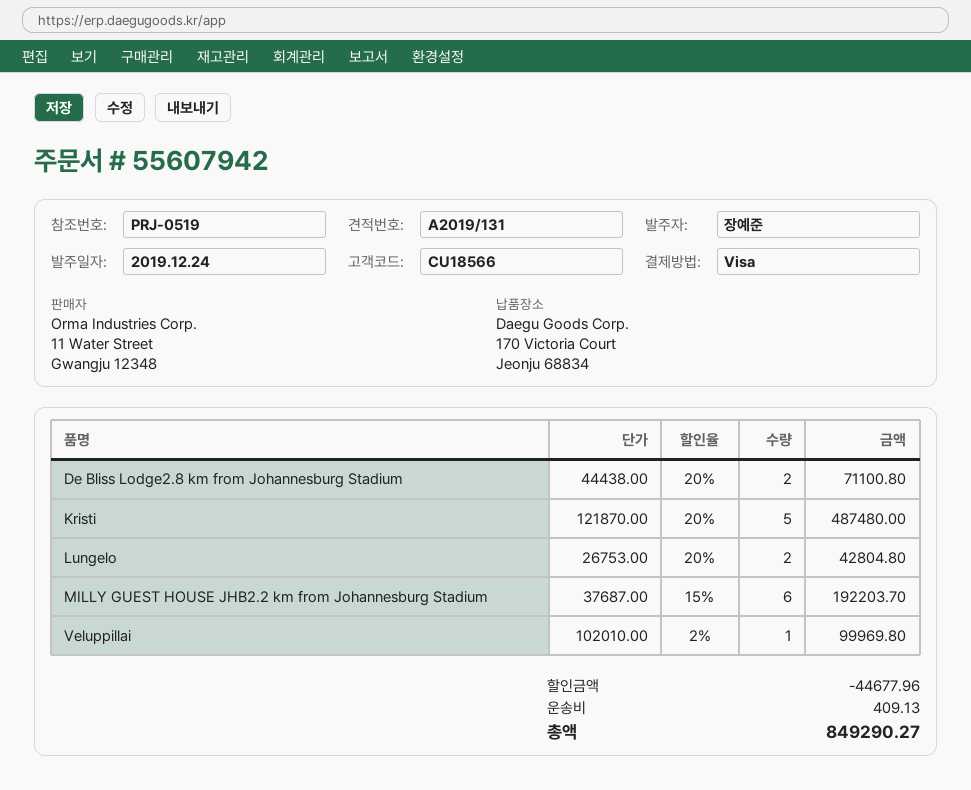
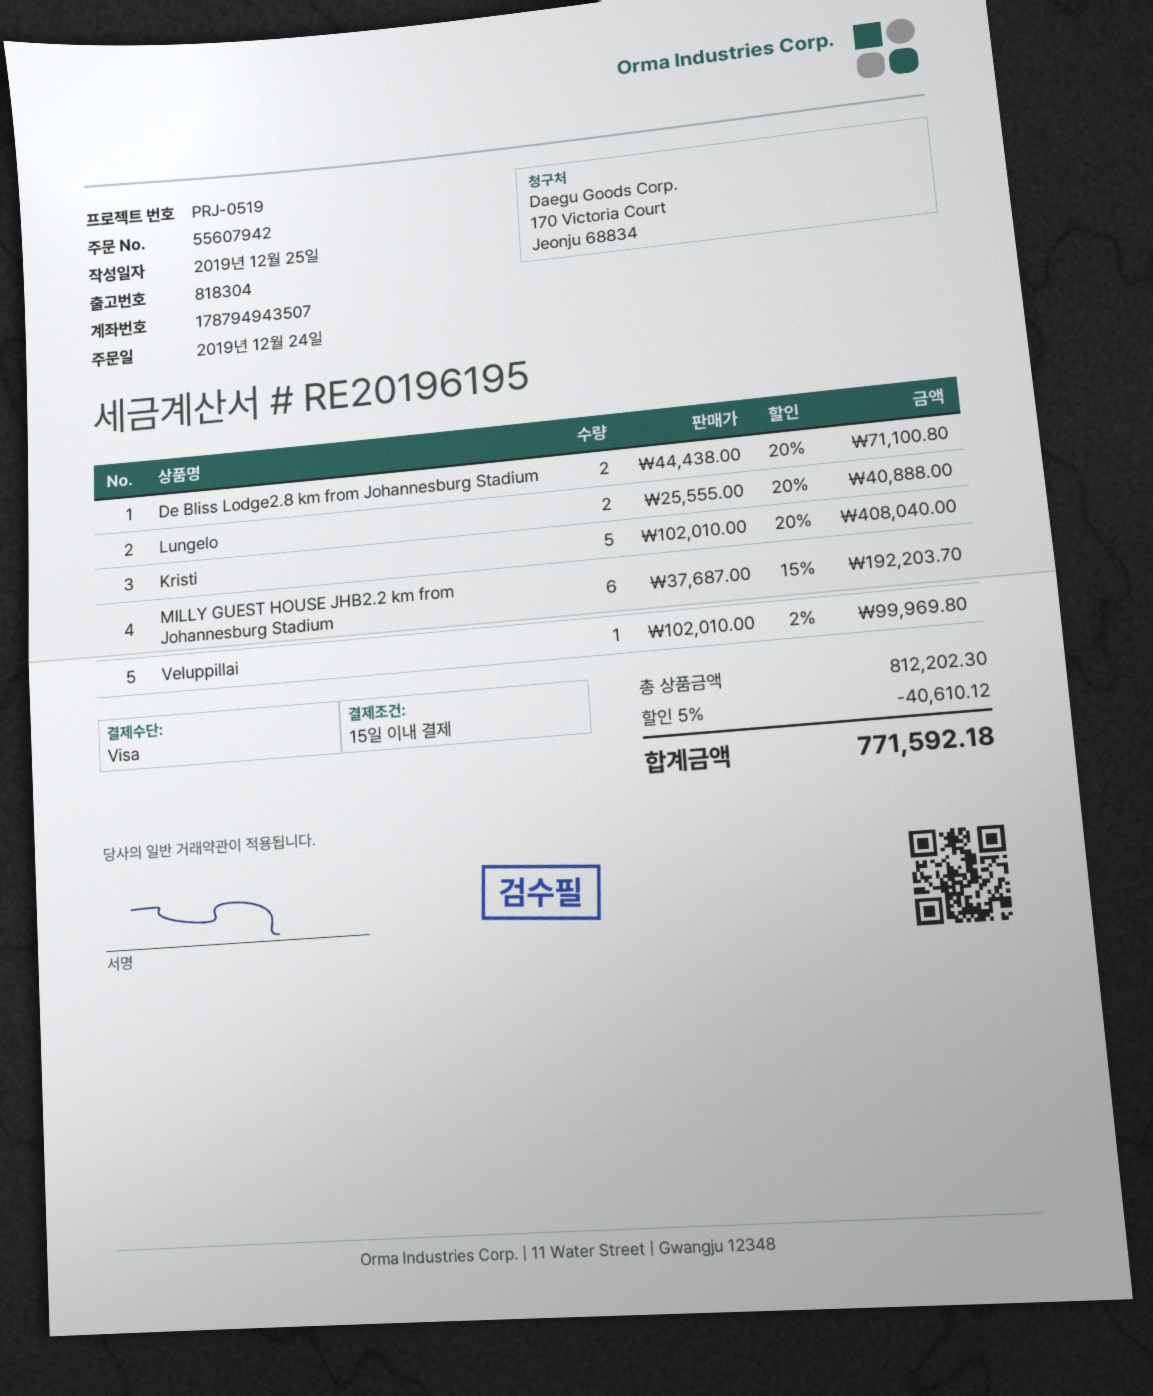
Kristi: 5 x 121870.00 - 20% = 487480.00 -> 5 x 102010.00 - 20% = 408040.00
Lungelo: 2 x 26753.00 - 20% = 42804.80 -> 2 x 25555.00 - 20% = 40888.00
discount: 44677.96 -> 40610.12
shipping: 409.13 -> none
total: 849290.27 -> 771592.18

